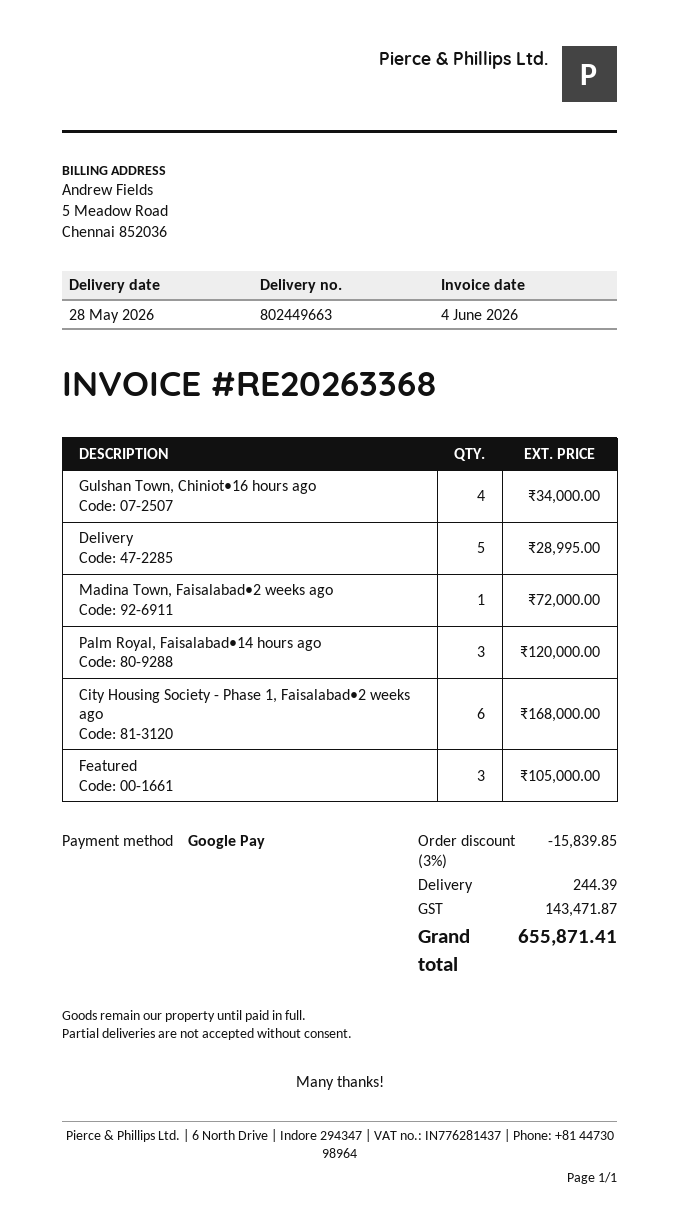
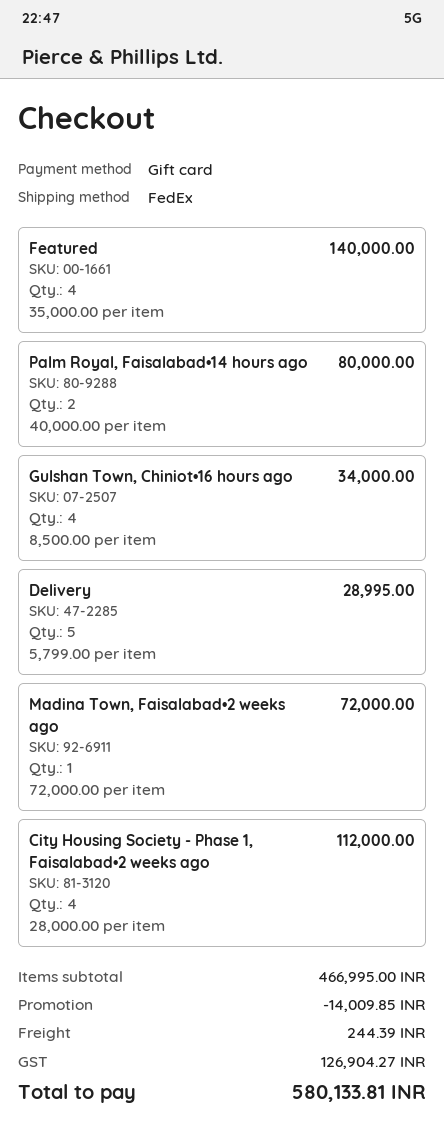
payment method: Google Pay -> gift card
Palm Royal, Faisalabad•14 hours ago: 3 for 120000.00 -> 2 for 80000.00
City Housing Society - Phase 1, Faisalabad•2 weeks ago: 6 for 168000.00 -> 4 for 112000.00
Featured: 3 for 105000.00 -> 4 for 140000.00
discount: 15839.85 -> 14009.85
tax: 143471.87 -> 126904.27
total: 655871.41 -> 580133.81

